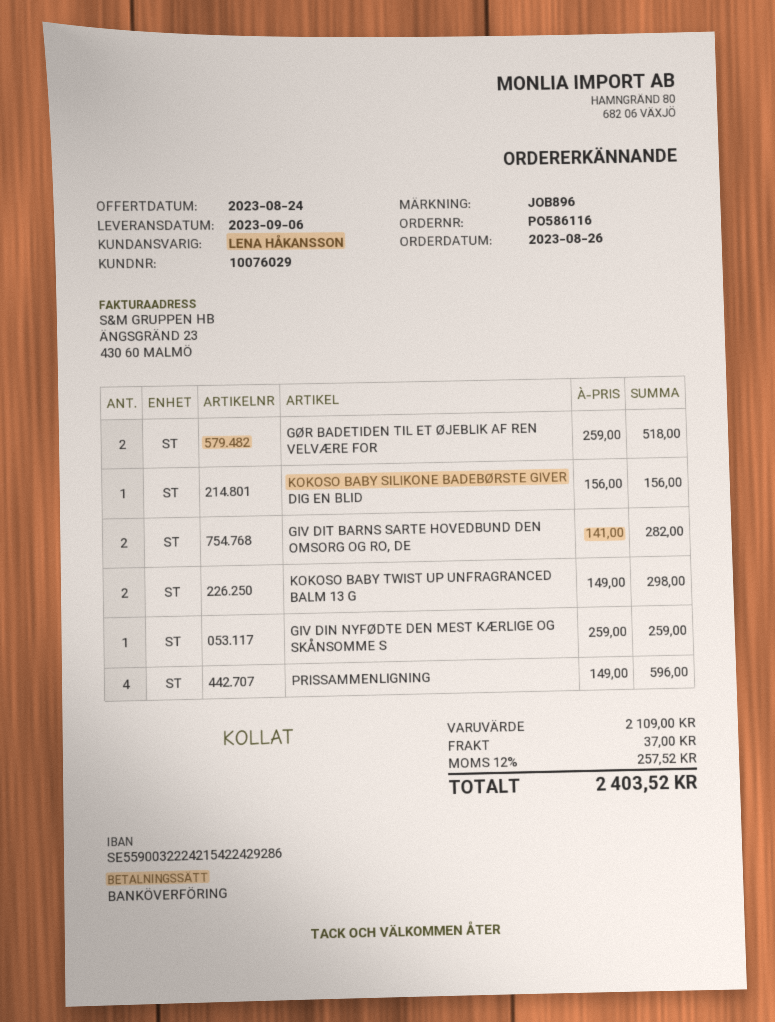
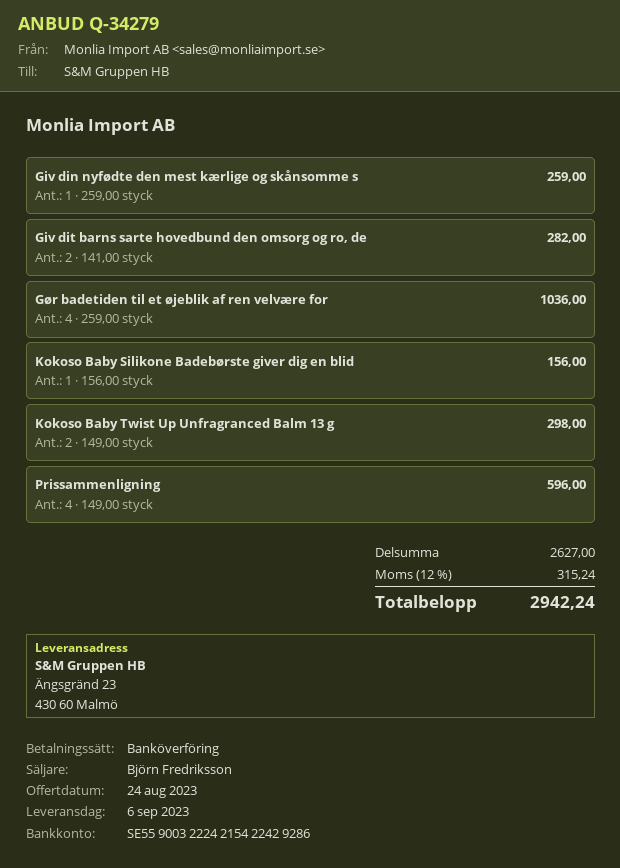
sales rep: LENA HÅKANSSON -> Björn Fredriksson
GØR BADETIDEN TIL ET ØJEBLIK AF REN VELVÆRE FOR: 2 x 259.00 = 518.00 -> 4 x 259.00 = 1036.00
subtotal: 2109.00 -> 2627.00
shipping: 37.00 -> none
tax: 12% = 257.52 -> 12% = 315.24
total: 2403.52 -> 2942.24

